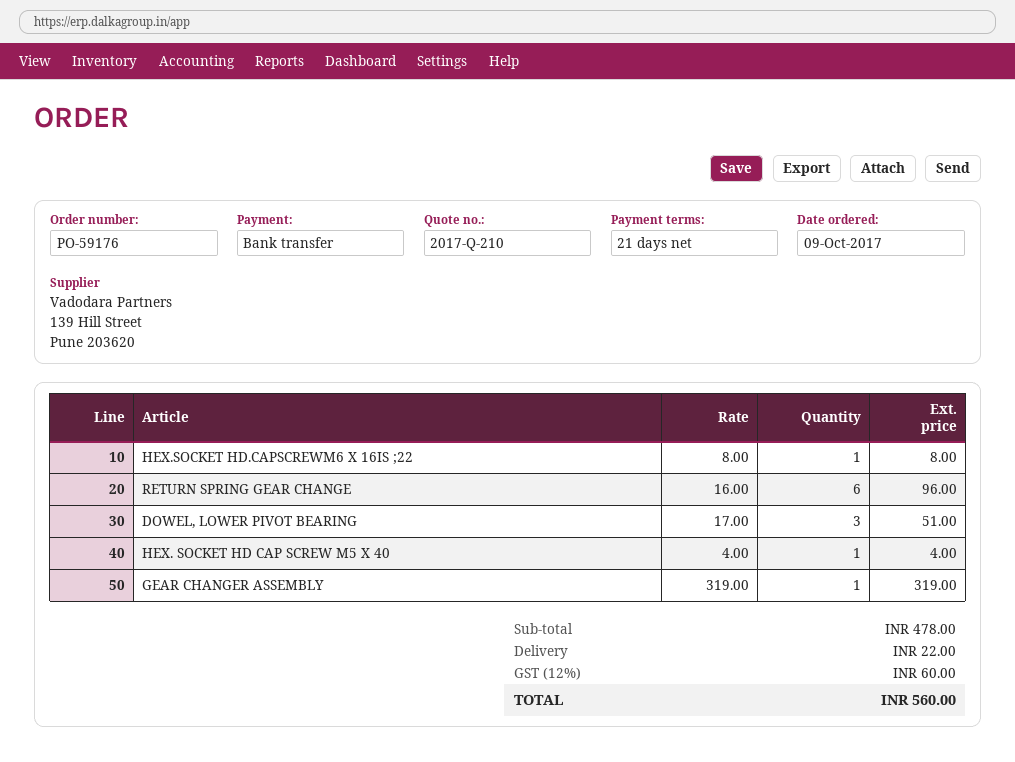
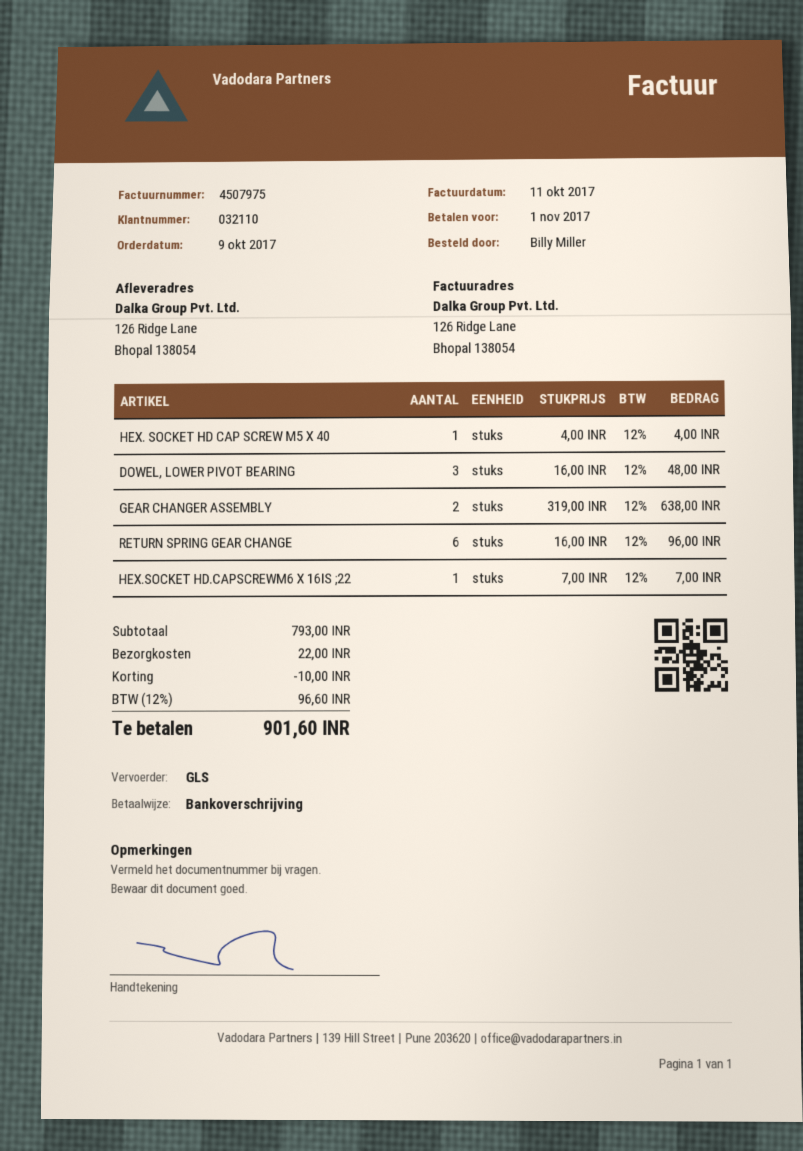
HEX.SOCKET HD.CAPSCREWM6 X 16IS ;22: 1 x 8.00 = 8.00 -> 1 x 7.00 = 7.00
DOWEL, LOWER PIVOT BEARING: 3 x 17.00 = 51.00 -> 3 x 16.00 = 48.00
GEAR CHANGER ASSEMBLY: 1 x 319.00 = 319.00 -> 2 x 319.00 = 638.00
subtotal: 478.00 -> 793.00
discount: none -> 10.00
tax: 12% = 60.00 -> 12% = 96.60
total: 560.00 -> 901.60

